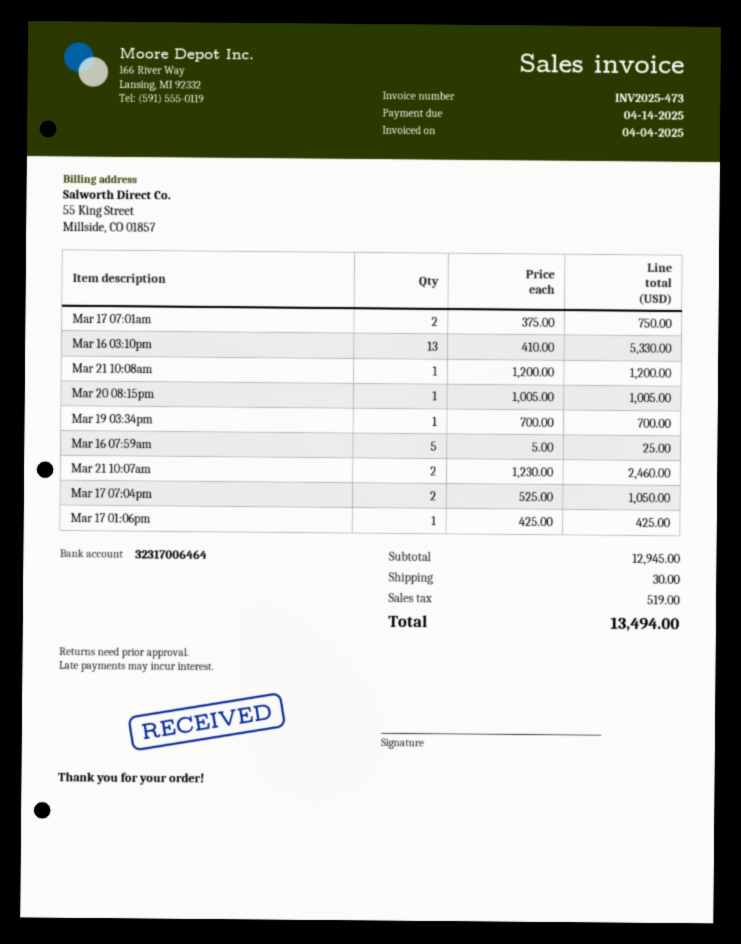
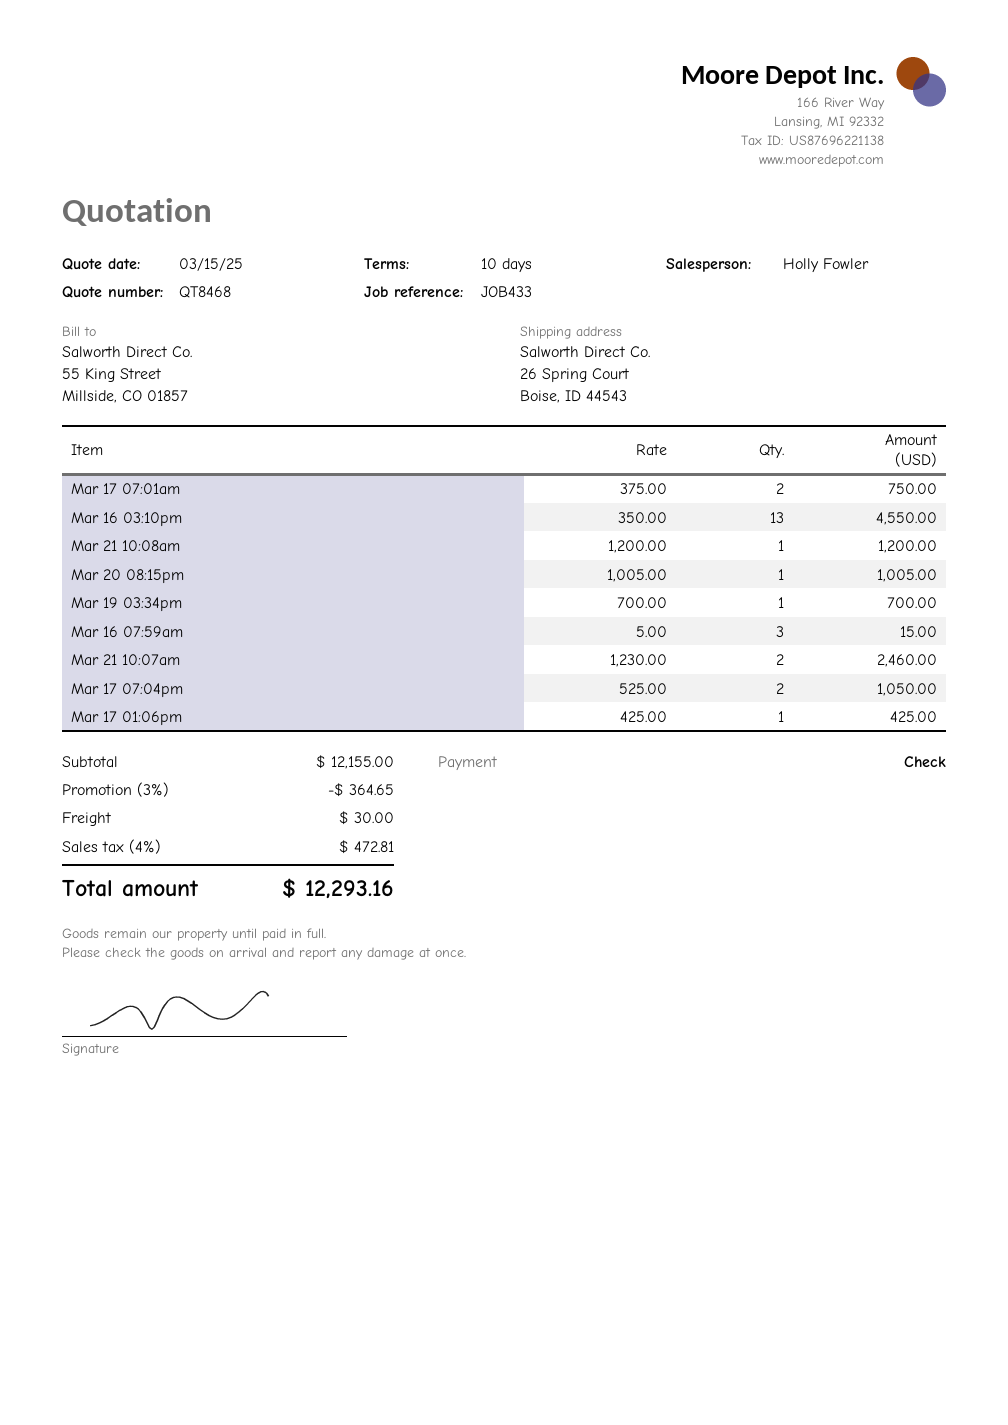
Mar 16 03:10pm: 13 x 410.00 = 5330.00 -> 13 x 350.00 = 4550.00
Mar 16 07:59am: 5 x 5.00 = 25.00 -> 3 x 5.00 = 15.00
subtotal: 12945.00 -> 12155.00
discount: none -> 3% = 364.65
tax: 519.00 -> 472.81
total: 13494.00 -> 12293.16

